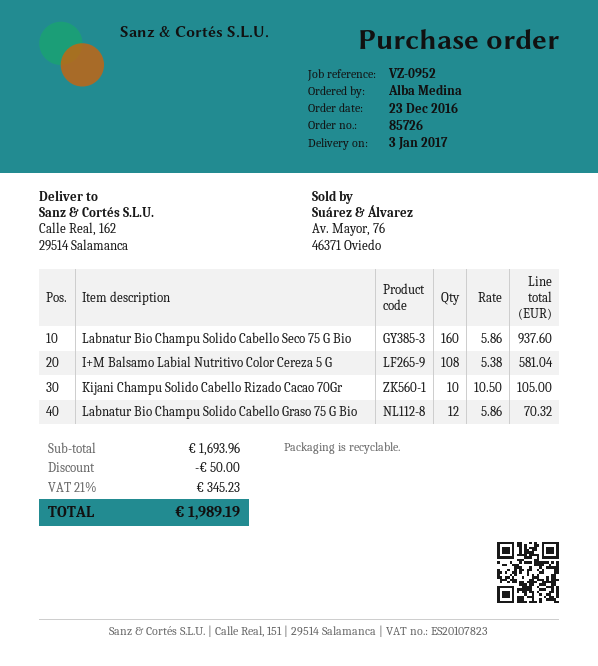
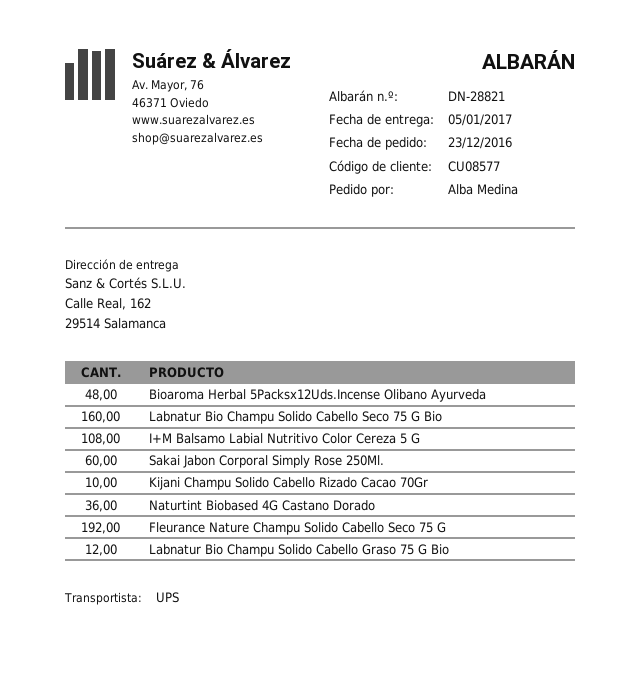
delivery date: 2017-01-03 -> 2017-01-05
Bioaroma Herbal 5Packsx12Uds.Incense Olibano Ayurveda: none -> 48
Sakai Jabon Corporal Simply Rose 250Ml.: none -> 60
Naturtint Biobased 4G Castano Dorado: none -> 36
Fleurance Nature Champu Solido Cabello Seco 75 G: none -> 192

